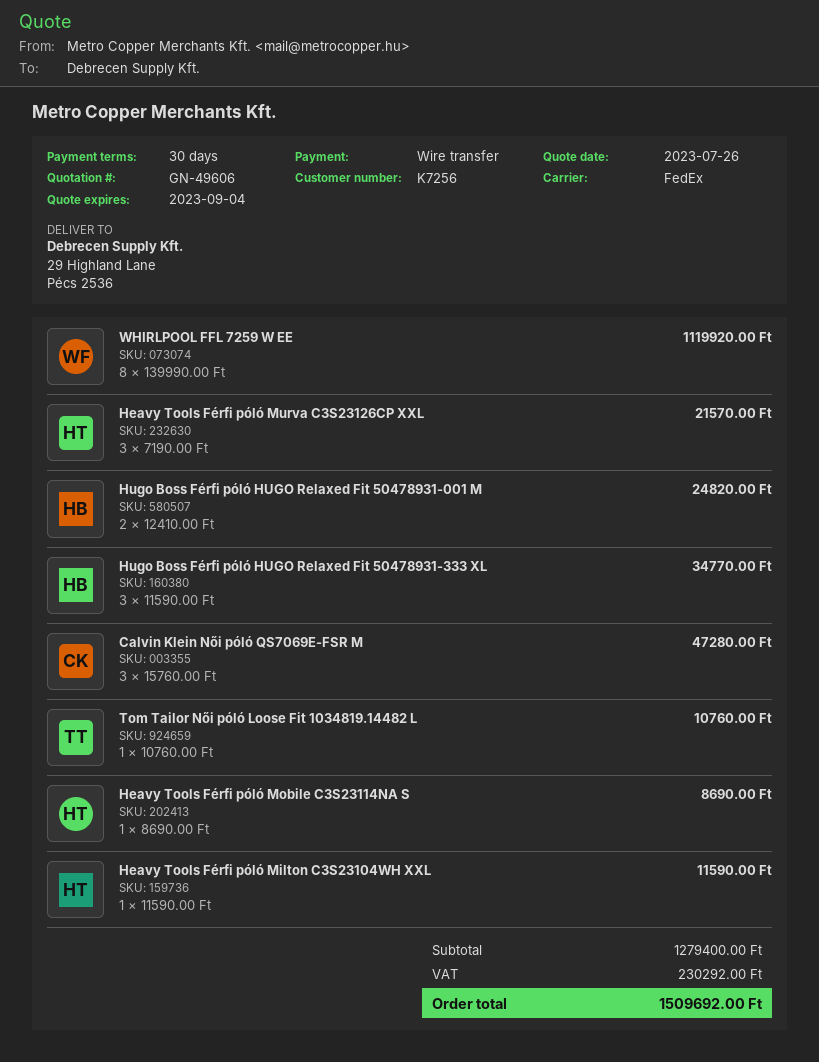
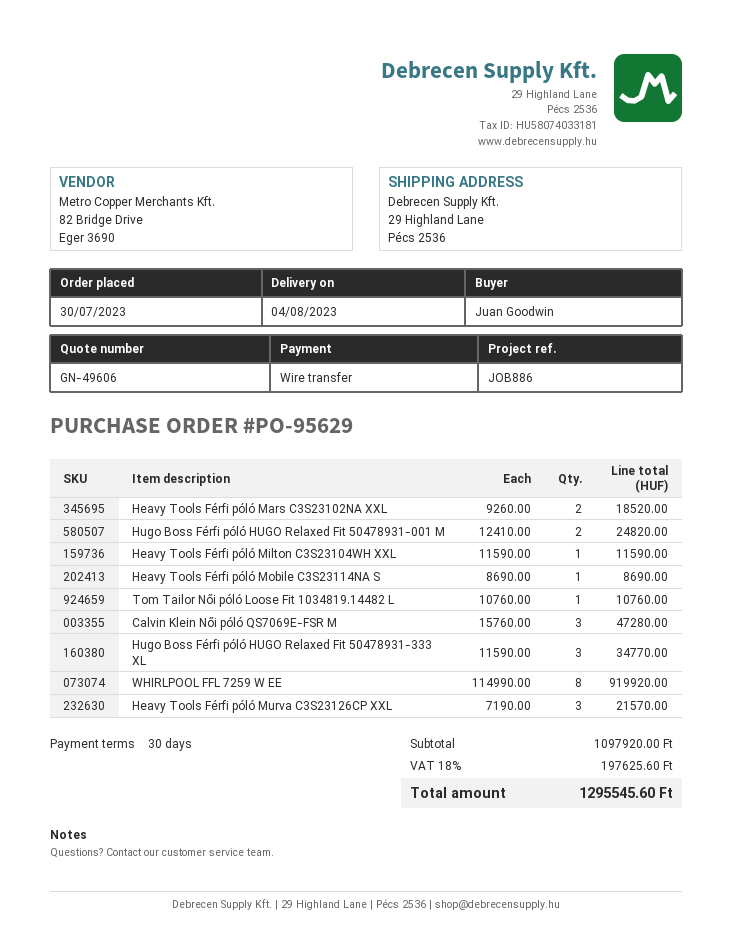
WHIRLPOOL FFL 7259 W EE: 8 x 139990.00 = 1119920.00 -> 8 x 114990.00 = 919920.00
Heavy Tools Férfi póló Mars C3S23102NA XXL: none -> 2 x 9260.00 = 18520.00
subtotal: 1279400.00 -> 1097920.00
tax: 230292.00 -> 197625.60
total: 1509692.00 -> 1295545.60

